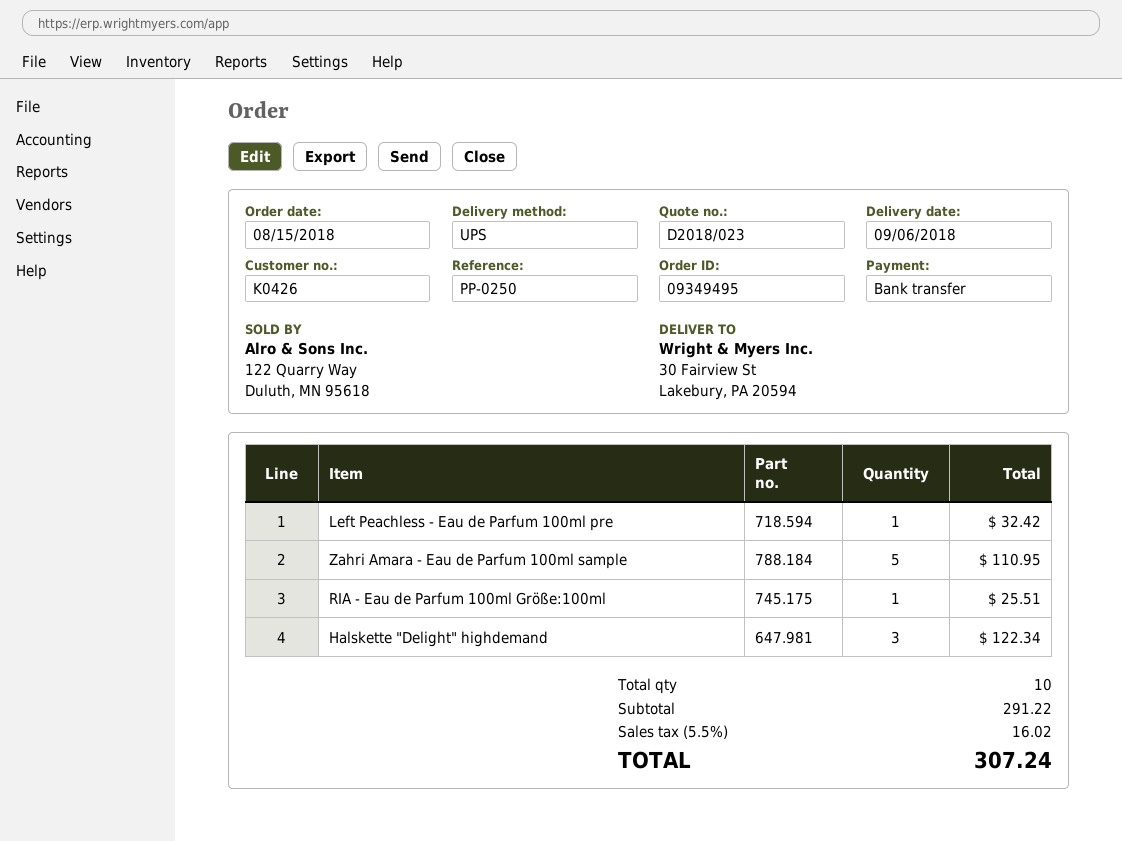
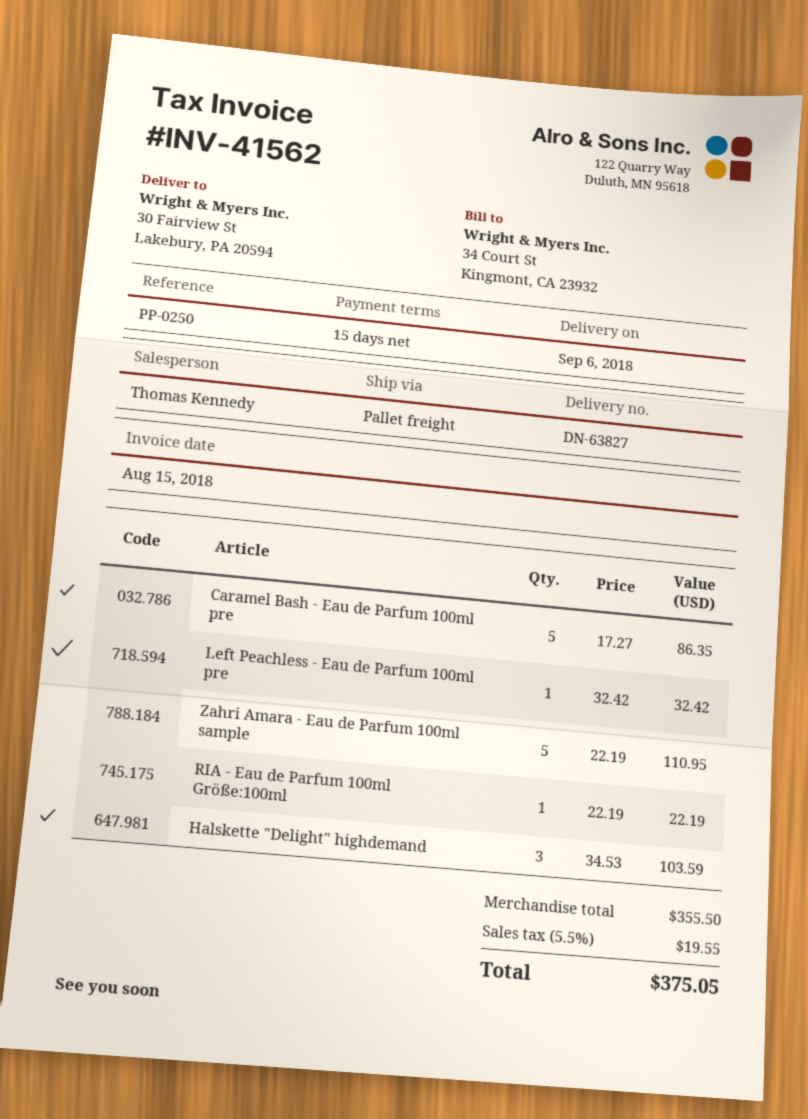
shipping method: UPS -> pallet freight
RIA - Eau de Parfum 100ml Größe:100ml: 1 for 25.51 -> 1 for 22.19
Halskette "Delight" highdemand: 3 for 122.34 -> 3 for 103.59
Caramel Bash - Eau de Parfum 100ml pre: none -> 5 for 86.35
subtotal: 291.22 -> 355.50
tax: 5.5% = 16.02 -> 5.5% = 19.55
total: 307.24 -> 375.05

